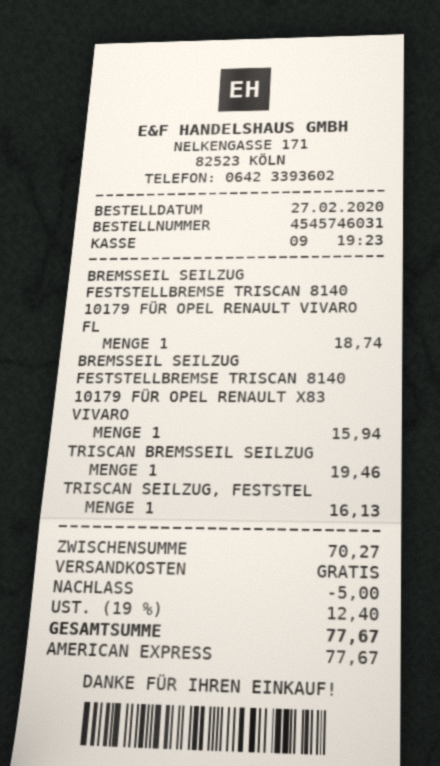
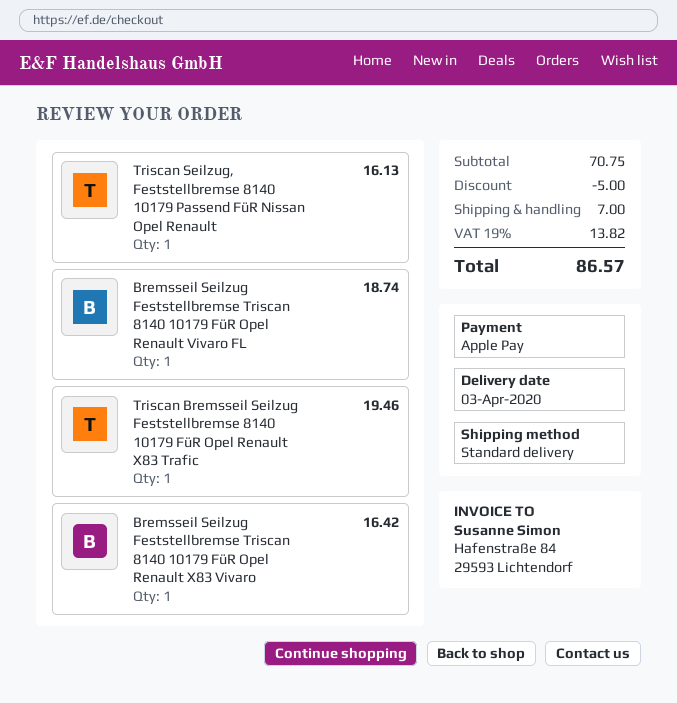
payment method: American Express -> Apple Pay
BREMSSEIL SEILZUG FESTSTELLBREMSE TRISCAN 8140 10179 FÜR OPEL RENAULT X83 VIVARO: 1 for 15.94 -> 1 for 16.42
subtotal: 70.27 -> 70.75
shipping: 0.00 -> 7.00
tax: 19% = 12.40 -> 19% = 13.82
total: 77.67 -> 86.57

